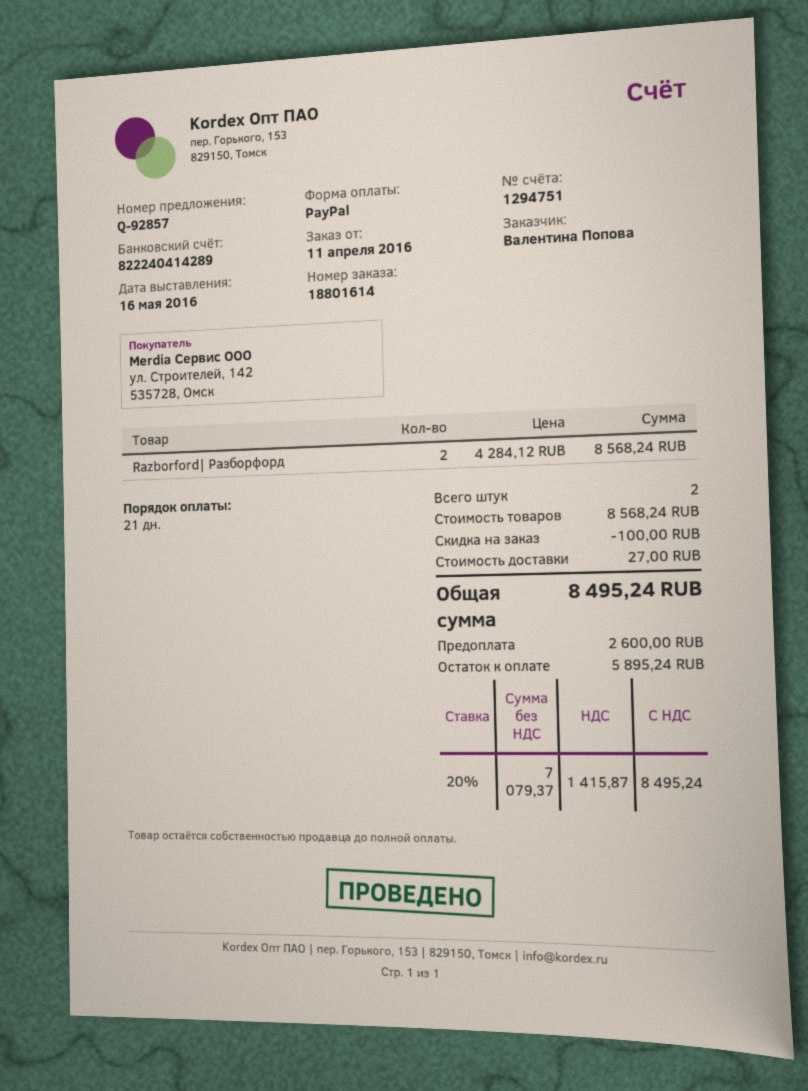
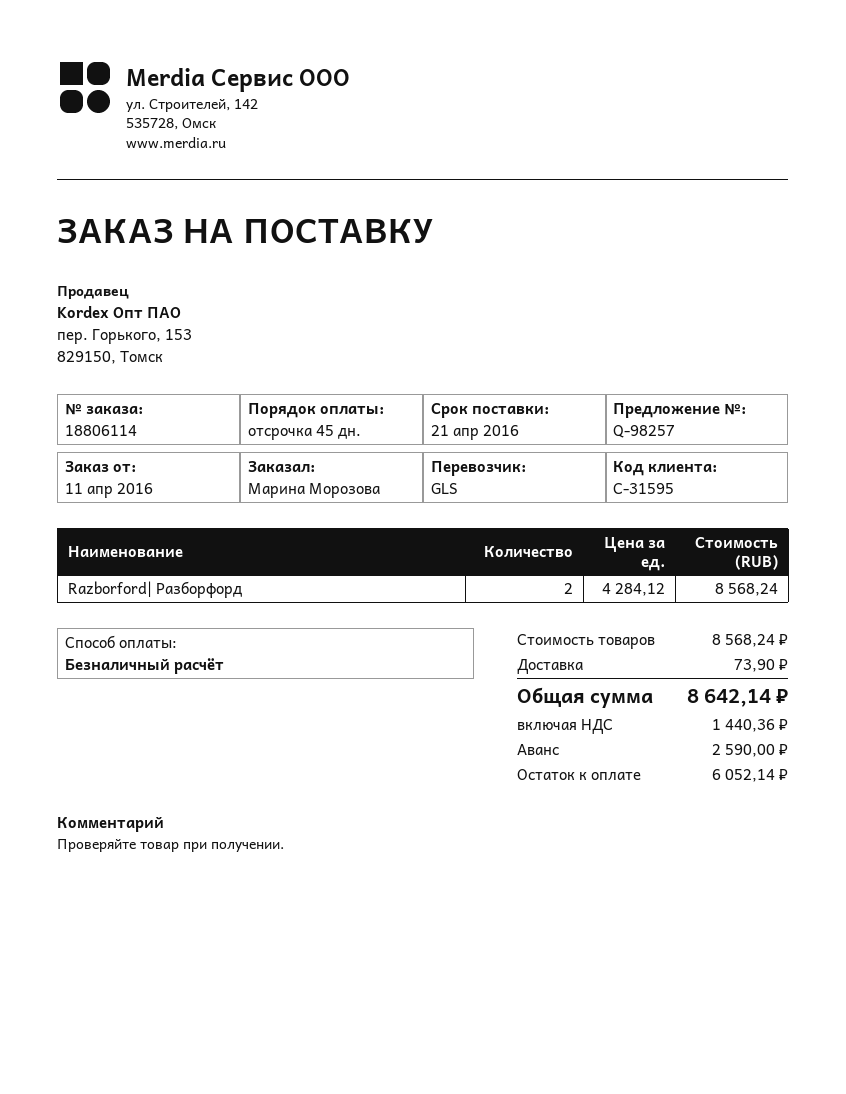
quote number: Q-92857 -> Q-98257
order number: 18801614 -> 18806114
payment terms: 21 days -> 45 days
ordered by: Валентина Попова -> Марина Морозова
payment method: PayPal -> bank transfer
discount: 100.00 -> none
shipping: 27.00 -> 73.90
tax: 1415.87 -> 1440.36
total: 8495.24 -> 8642.14
deposit: 2600.00 -> 2590.00
balance: 5895.24 -> 6052.14

